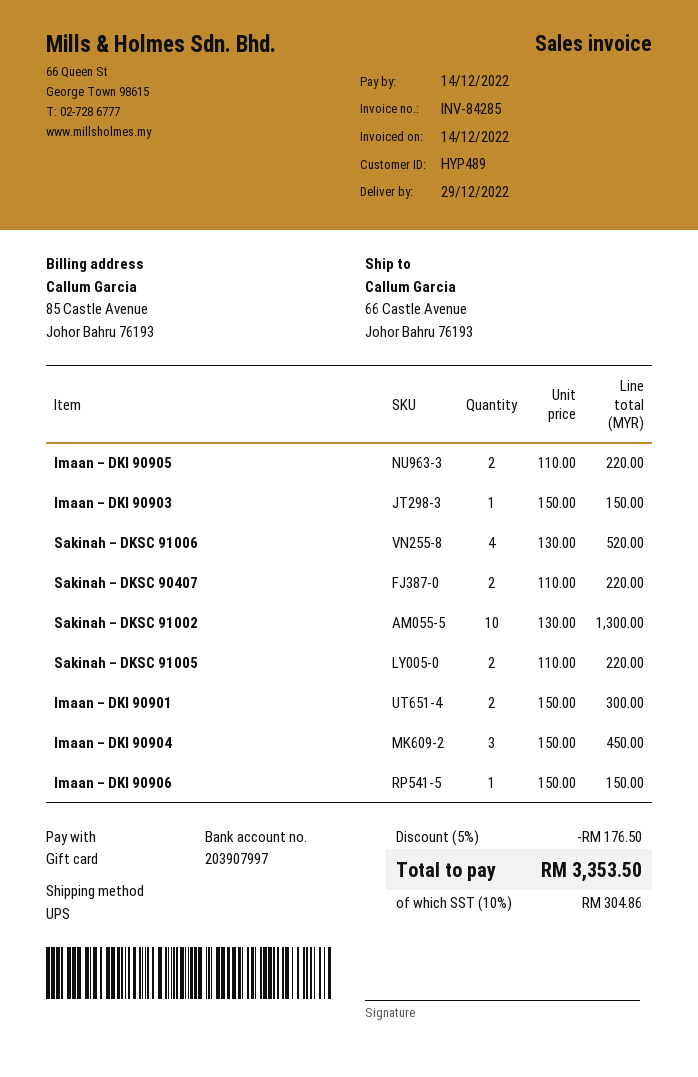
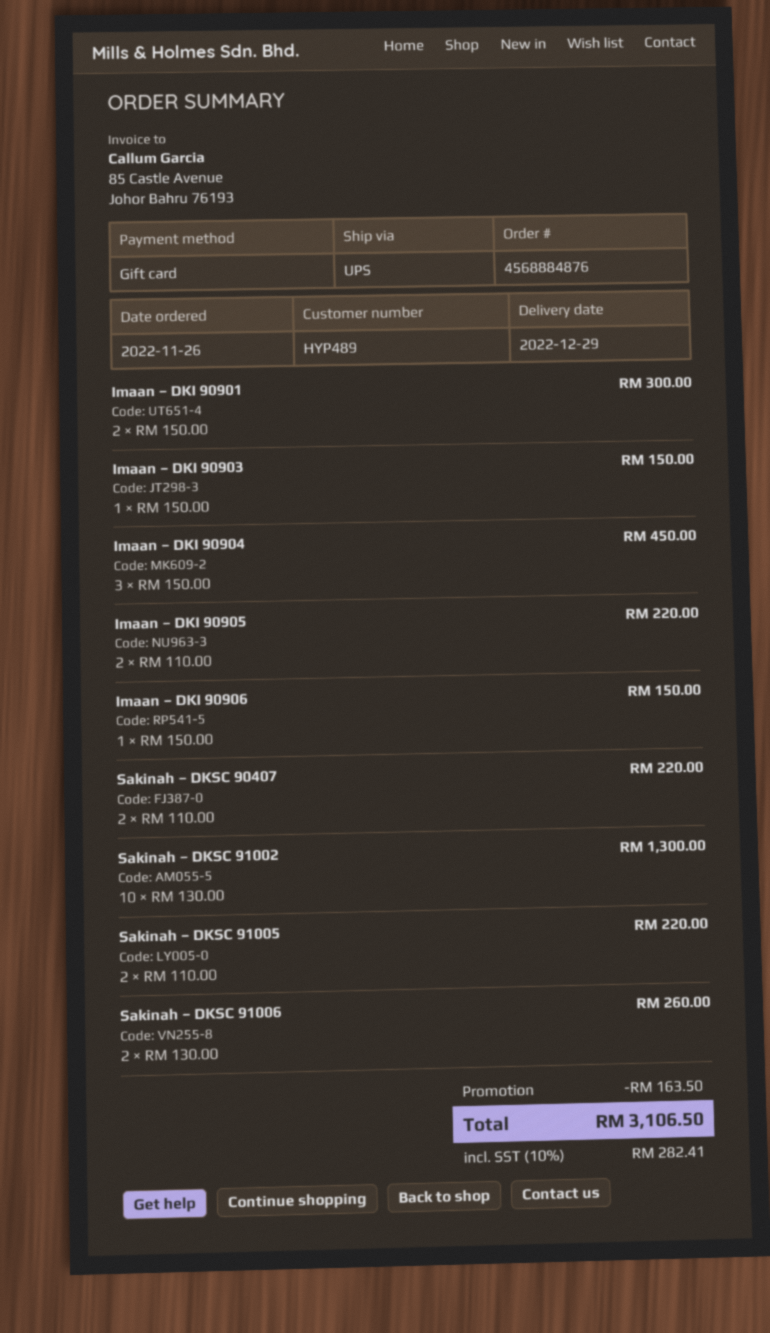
Sakinah – DKSC 91006: 4 x 130.00 = 520.00 -> 2 x 130.00 = 260.00
discount: 176.50 -> 163.50
tax: 10% = 304.86 -> 10% = 282.41
total: 3353.50 -> 3106.50

